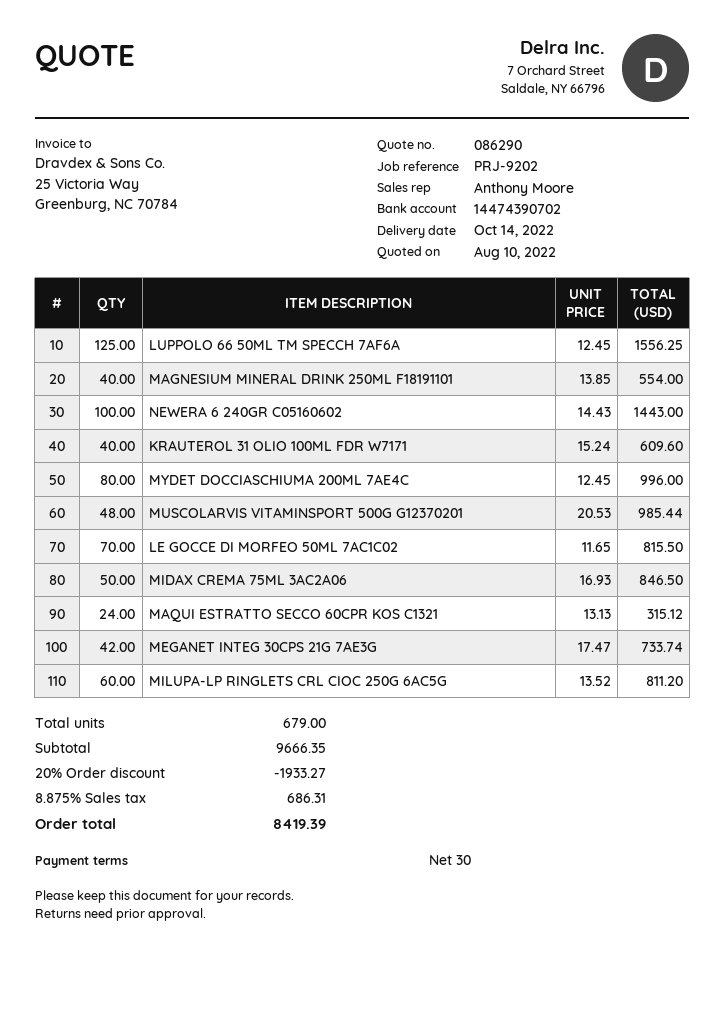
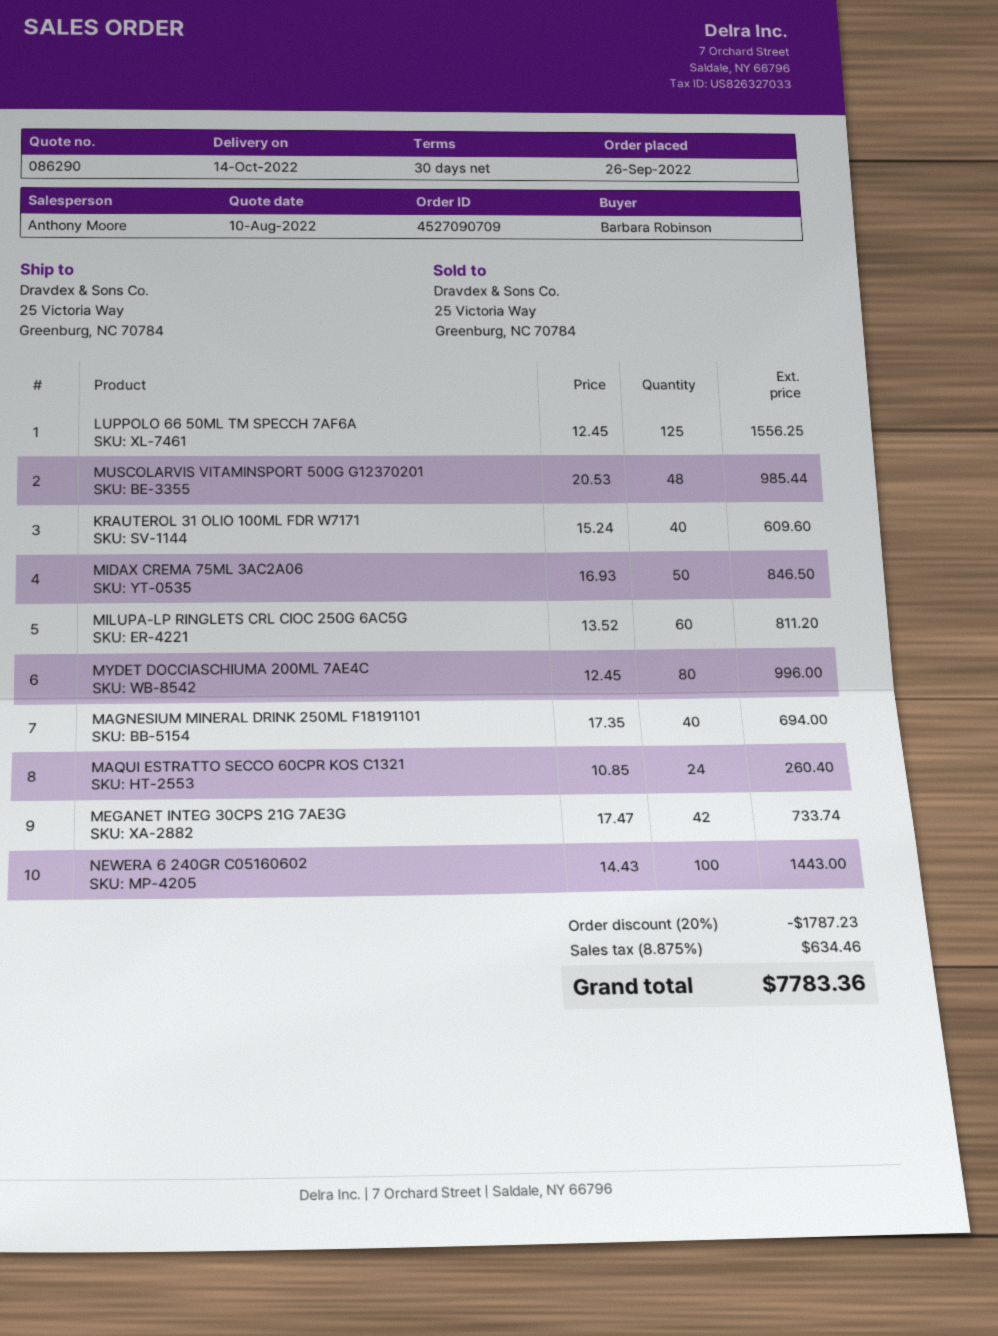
MAGNESIUM MINERAL DRINK 250ML F18191101: 40 x 13.85 = 554.00 -> 40 x 17.35 = 694.00
LE GOCCE DI MORFEO 50ML 7AC1C02: 70 x 11.65 = 815.50 -> none
MAQUI ESTRATTO SECCO 60CPR KOS C1321: 24 x 13.13 = 315.12 -> 24 x 10.85 = 260.40
discount: 20% = 1933.27 -> 20% = 1787.23
tax: 8.875% = 686.31 -> 8.875% = 634.46
total: 8419.39 -> 7783.36

